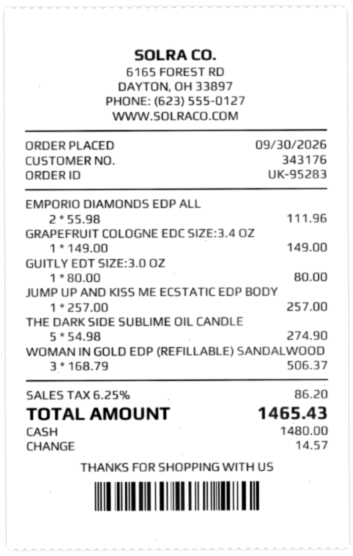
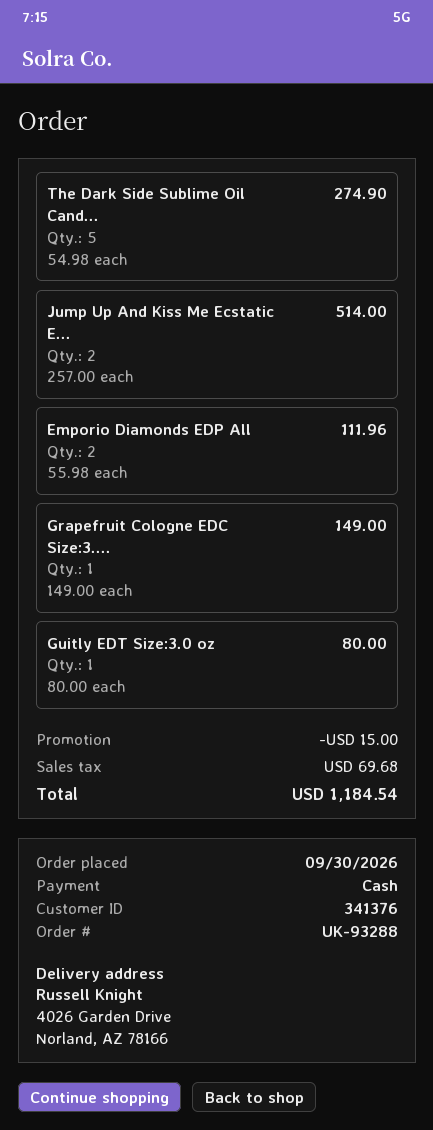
order number: UK-95283 -> UK-93288
customer number: 343176 -> 341376
JUMP UP AND KISS ME ECSTATIC EDP BODY: 1 x 257.00 = 257.00 -> 2 x 257.00 = 514.00
WOMAN IN GOLD EDP (REFILLABLE) SANDALWOOD: 3 x 168.79 = 506.37 -> none
discount: none -> 15.00
tax: 86.20 -> 69.68
total: 1465.43 -> 1184.54

